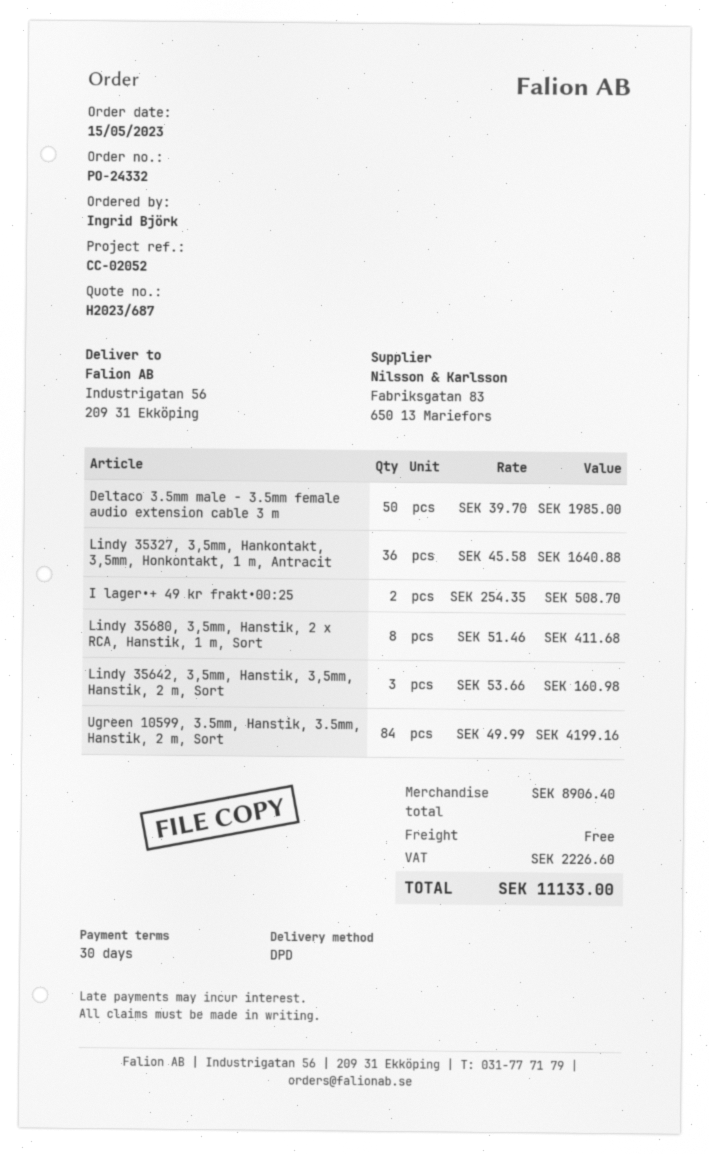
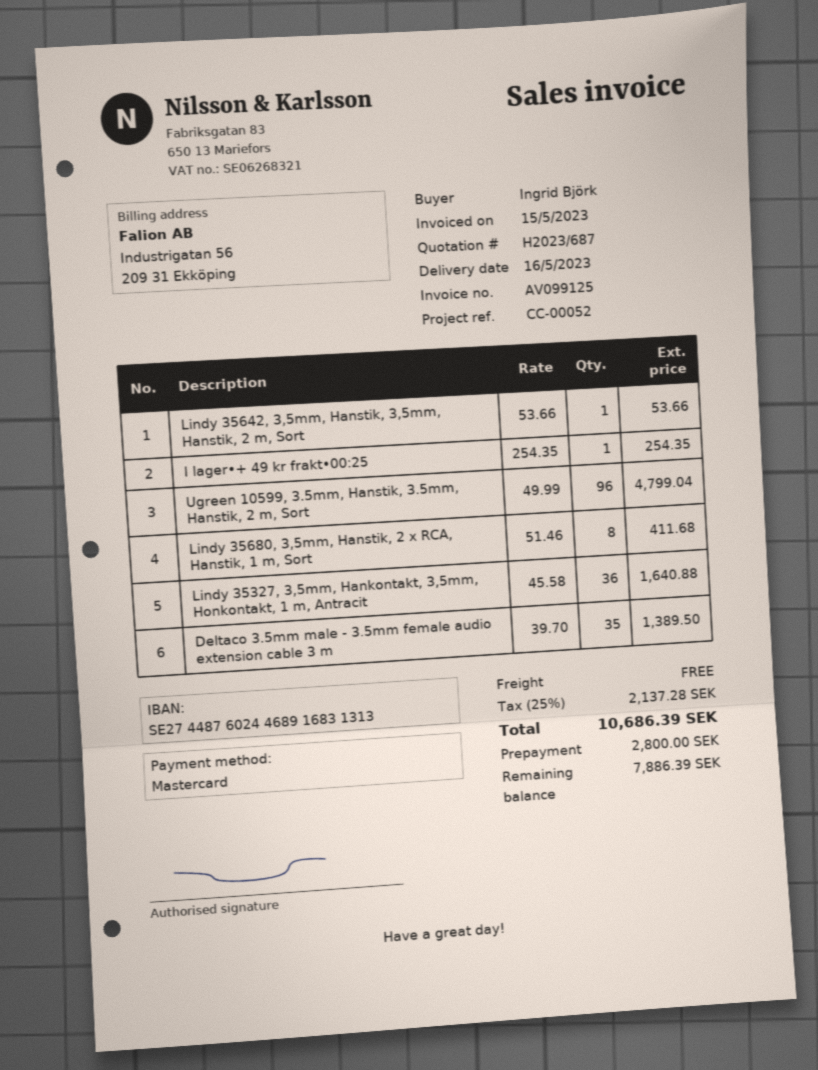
reference: CC-02052 -> CC-00052
Deltaco 3.5mm male - 3.5mm female audio extension cable 3 m: 50 x 39.70 = 1985.00 -> 35 x 39.70 = 1389.50
I lager•+ 49 kr frakt•00:25: 2 x 254.35 = 508.70 -> 1 x 254.35 = 254.35
Lindy 35642, 3,5mm, Hanstik, 3,5mm, Hanstik, 2 m, Sort: 3 x 53.66 = 160.98 -> 1 x 53.66 = 53.66
Ugreen 10599, 3.5mm, Hanstik, 3.5mm, Hanstik, 2 m, Sort: 84 x 49.99 = 4199.16 -> 96 x 49.99 = 4799.04
tax: 2226.60 -> 2137.28
total: 11133.00 -> 10686.39

